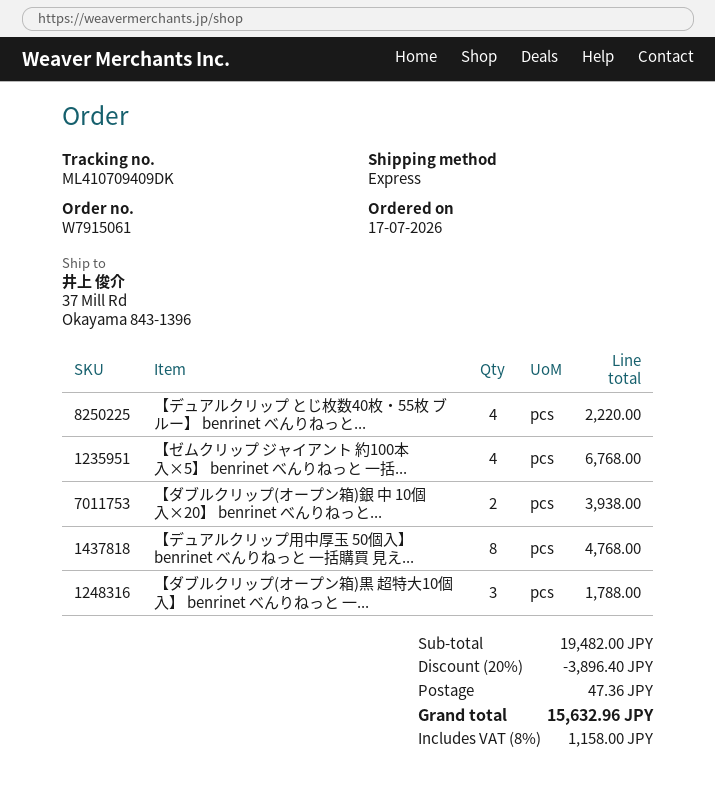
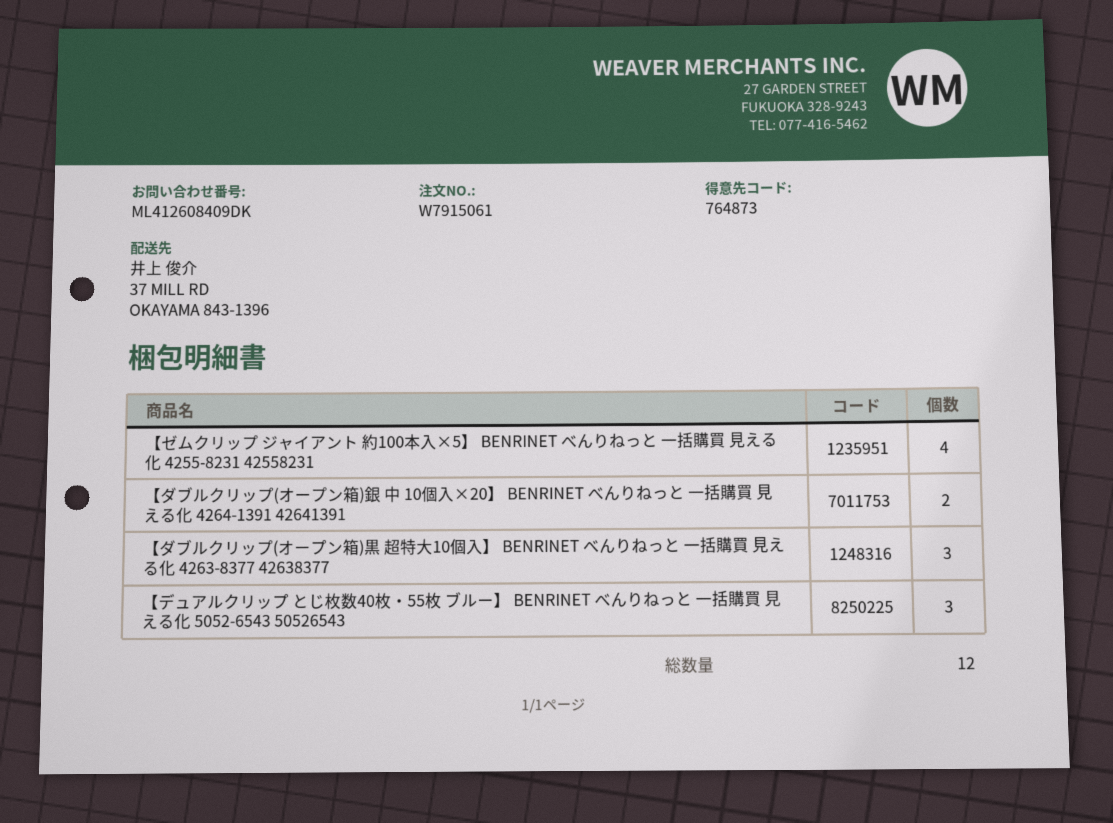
tracking number: ML410709409DK -> ML412608409DK
【デュアルクリップ とじ枚数40枚・55枚 ブルー】 benrinet べんりねっと...: 4 -> 3
【デュアルクリップ用中厚玉 50個入】 benrinet べんりねっと 一括購買 見え...: 8 -> none

